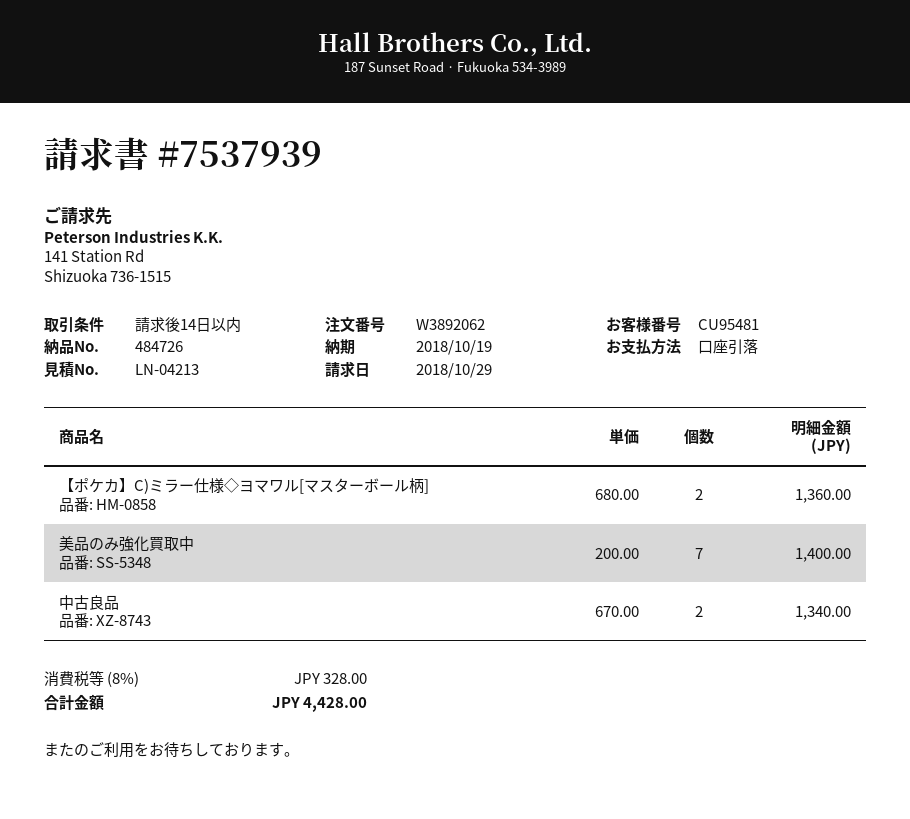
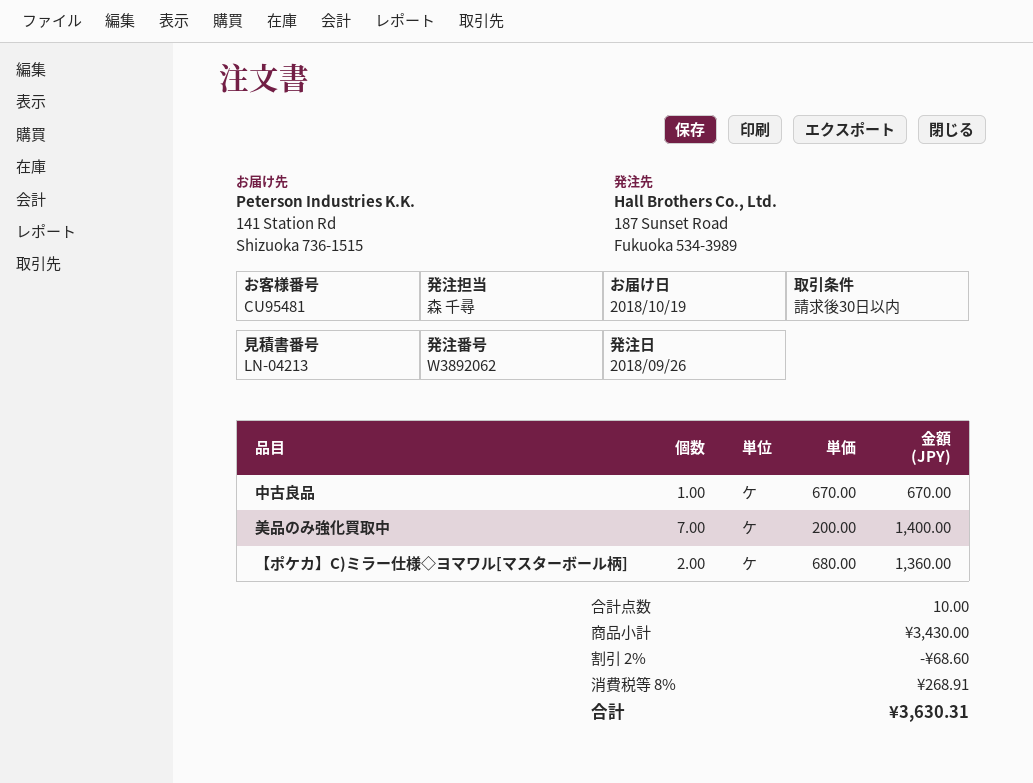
payment terms: 14 days -> 30 days
中古良品: 2 x 670.00 = 1340.00 -> 1 x 670.00 = 670.00
discount: none -> 2% = 68.60
tax: 8% = 328.00 -> 8% = 268.91
total: 4428.00 -> 3630.31

